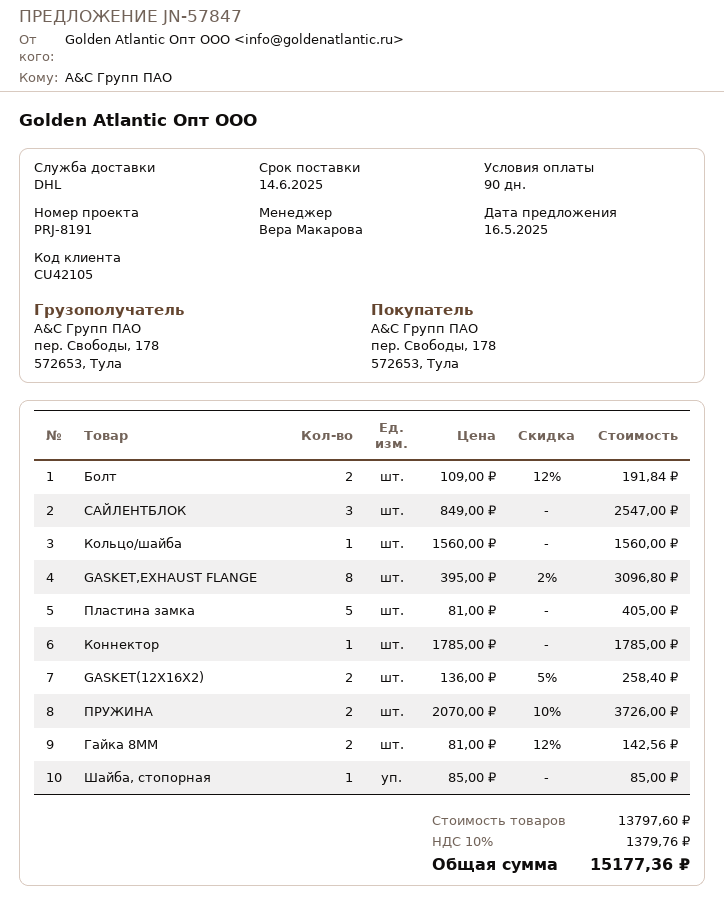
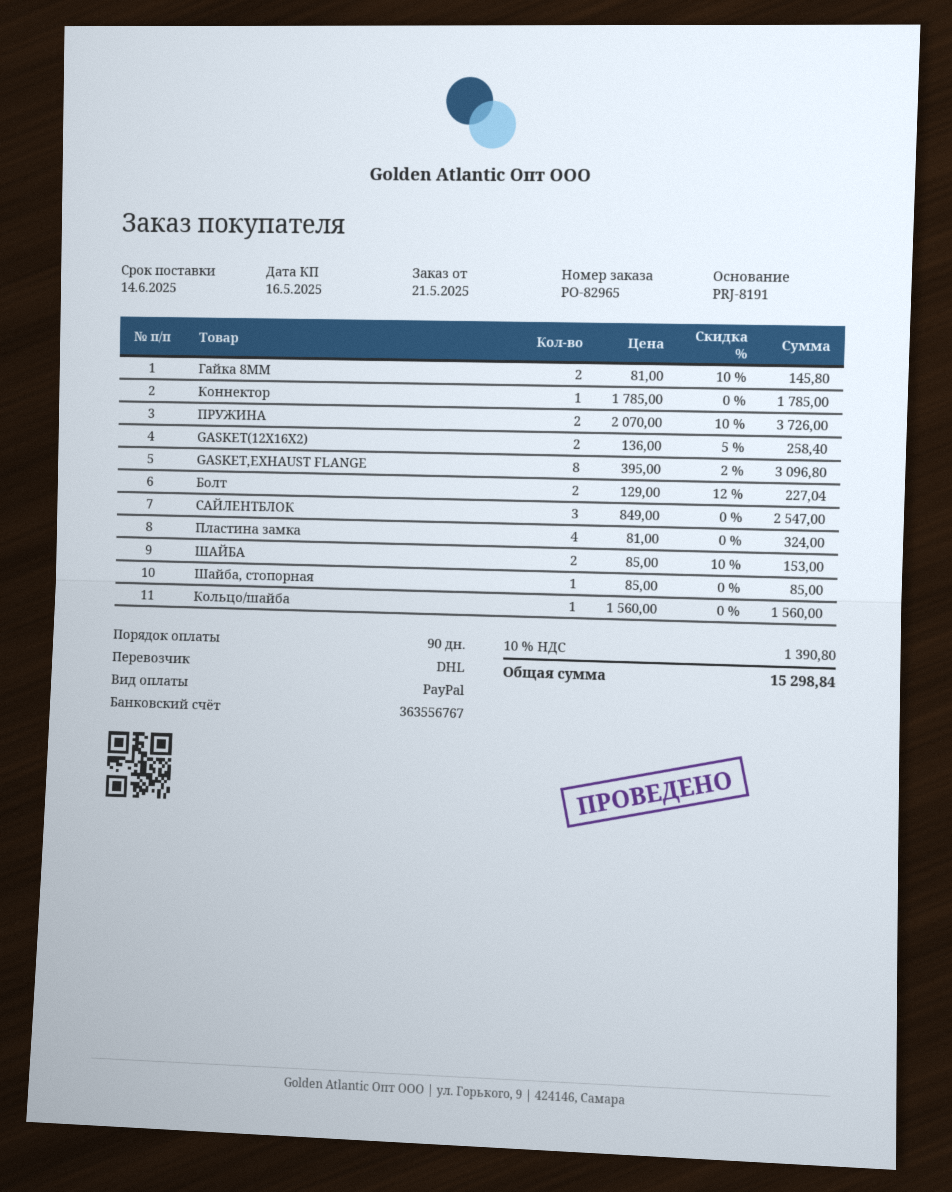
Болт: 2 x 109.00 - 12% = 191.84 -> 2 x 129.00 - 12% = 227.04
Пластина замка: 5 x 81.00 = 405.00 -> 4 x 81.00 = 324.00
Гайка 8MM: 2 x 81.00 - 12% = 142.56 -> 2 x 81.00 - 10% = 145.80
ШАЙБА: none -> 2 x 85.00 - 10% = 153.00
tax: 10% = 1379.76 -> 10% = 1390.80
total: 15177.36 -> 15298.84

